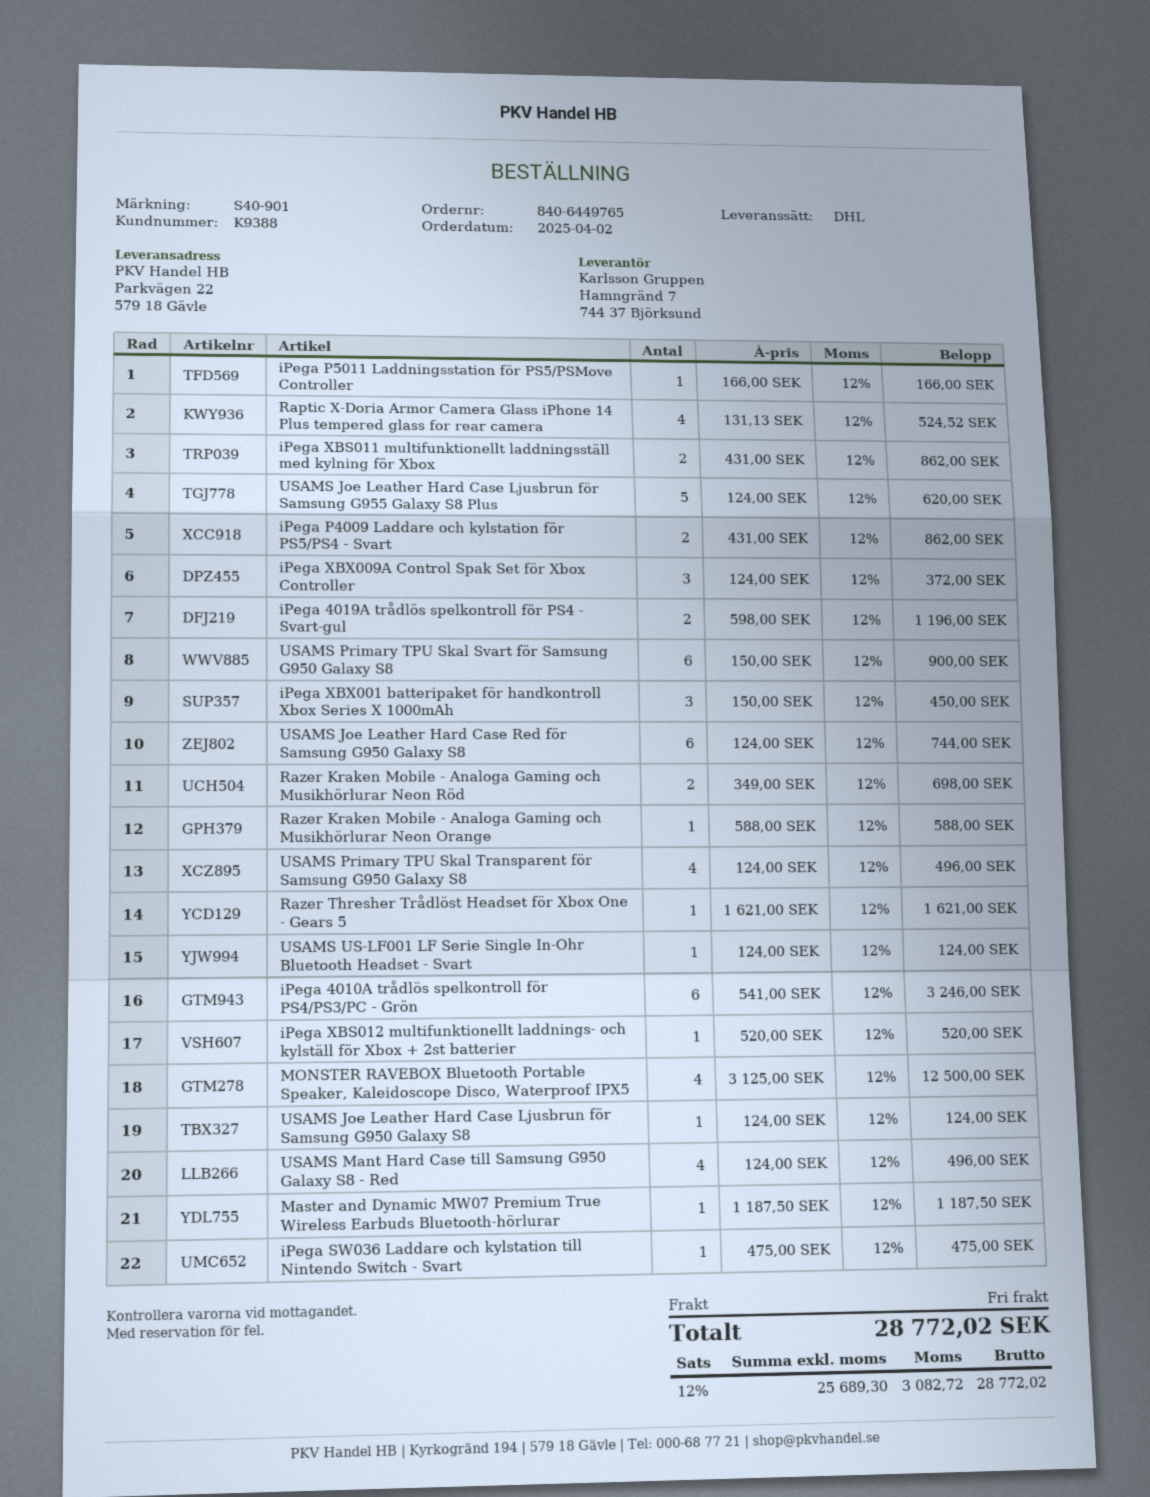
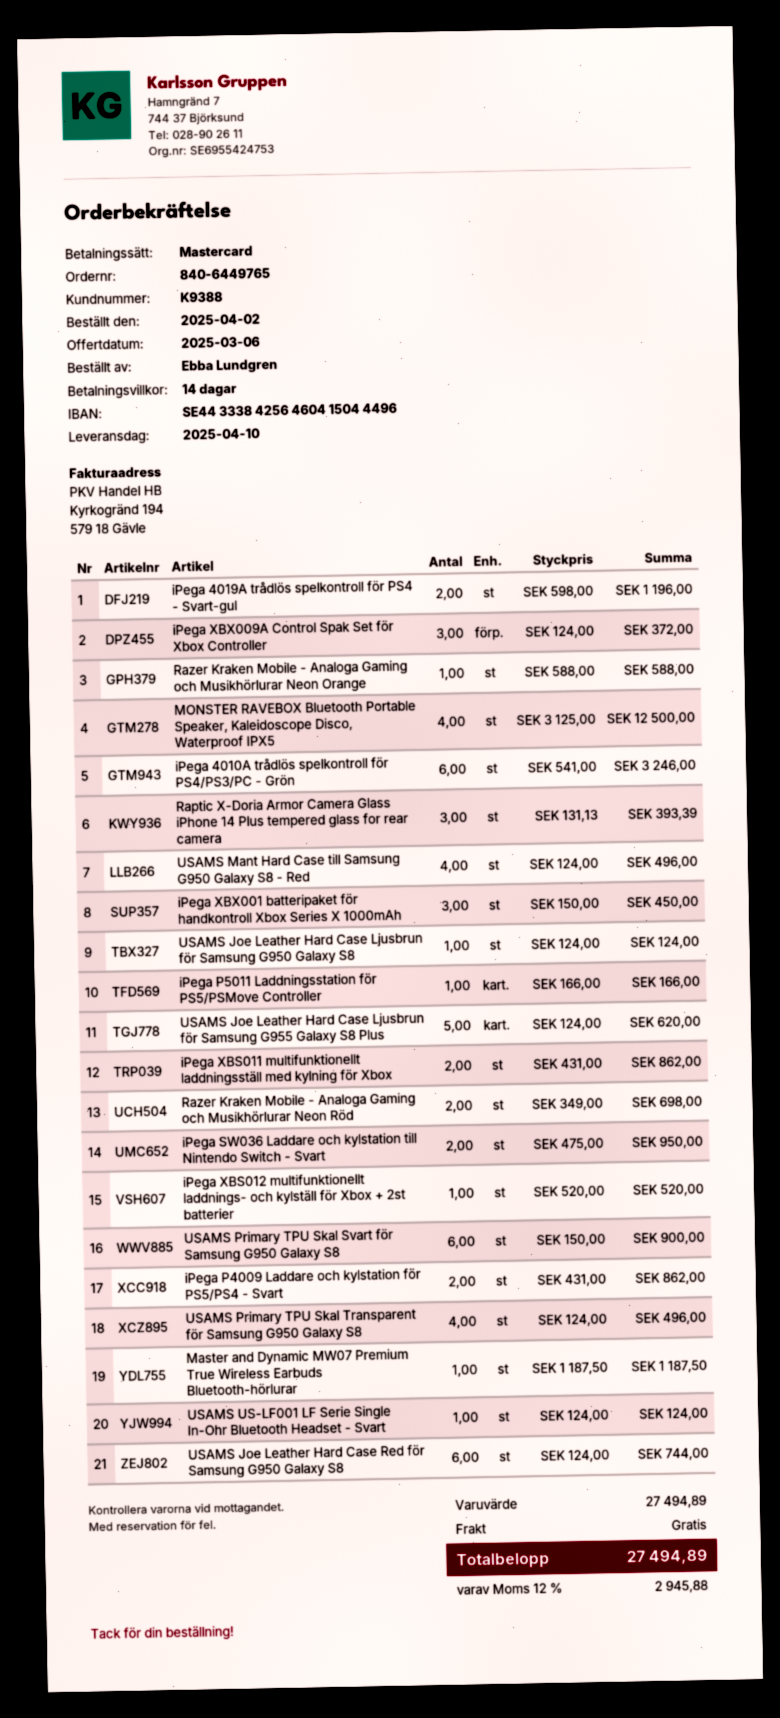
Raptic X-Doria Armor Camera Glass iPhone 14 Plus tempered glass for rear camera: 4 x 131.13 = 524.52 -> 3 x 131.13 = 393.39
Razer Thresher Trådlöst Headset för Xbox One - Gears 5: 1 x 1621.00 = 1621.00 -> none
iPega SW036 Laddare och kylstation till Nintendo Switch - Svart: 1 x 475.00 = 475.00 -> 2 x 475.00 = 950.00
tax: 12% = 3082.72 -> 12% = 2945.88
total: 28772.02 -> 27494.89

